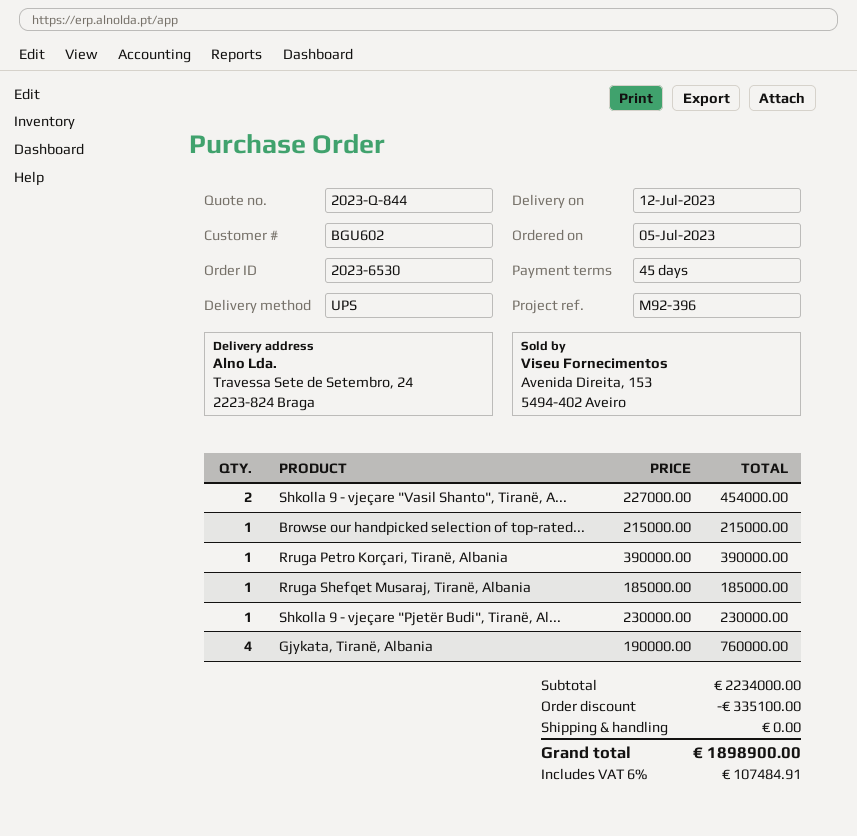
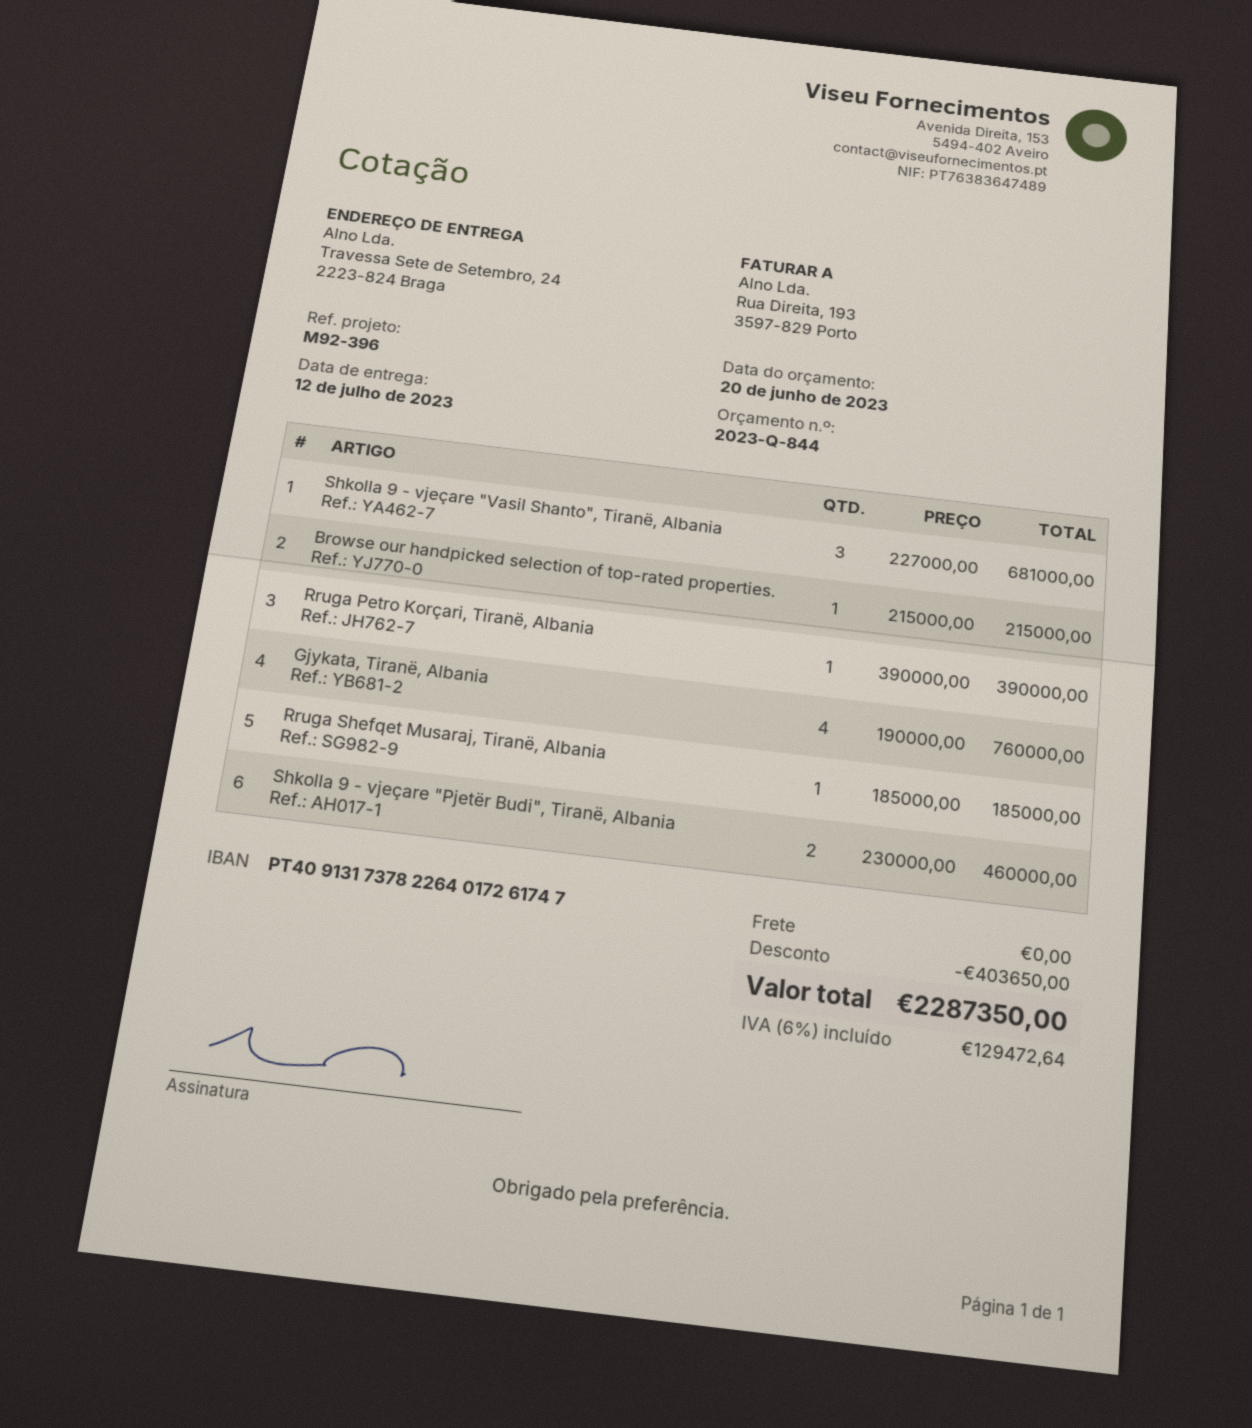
Shkolla 9 - vjeçare "Vasil Shanto", Tiranë, A...: 2 x 227000.00 = 454000.00 -> 3 x 227000.00 = 681000.00
Shkolla 9 - vjeçare "Pjetër Budi", Tiranë, Al...: 1 x 230000.00 = 230000.00 -> 2 x 230000.00 = 460000.00
discount: 335100.00 -> 403650.00
tax: 6% = 107484.91 -> 6% = 129472.64
total: 1898900.00 -> 2287350.00

